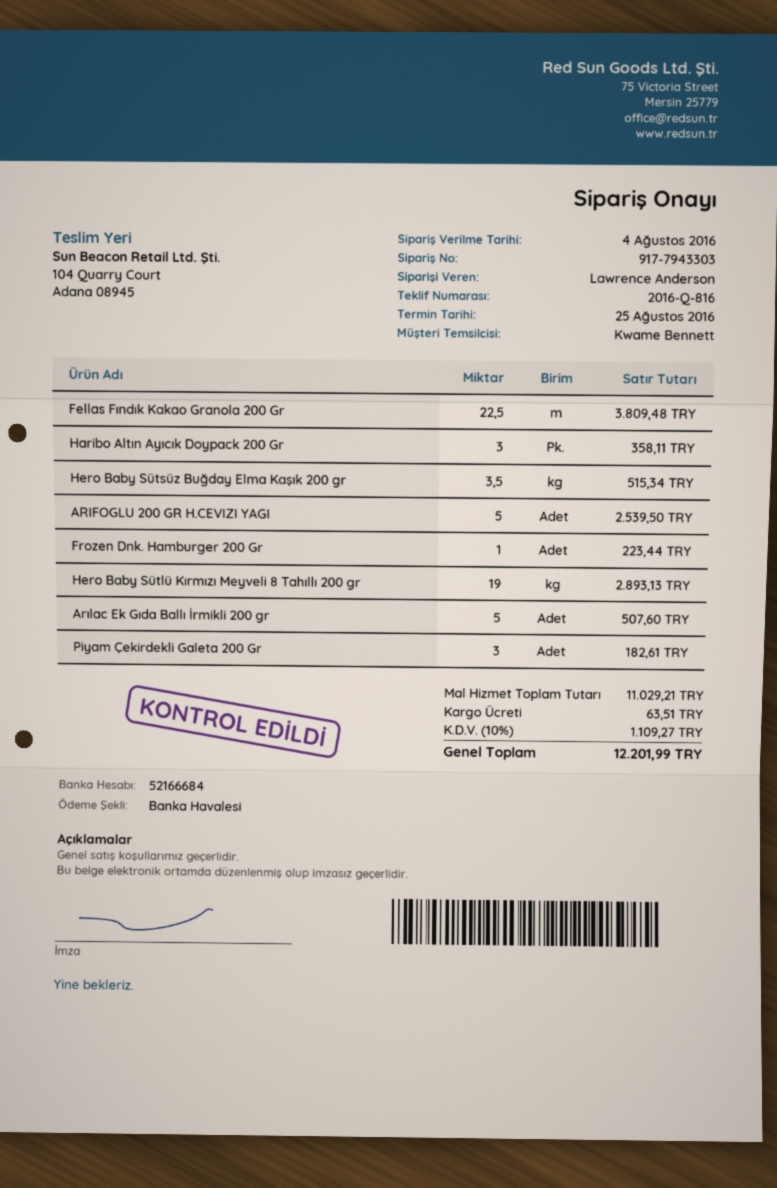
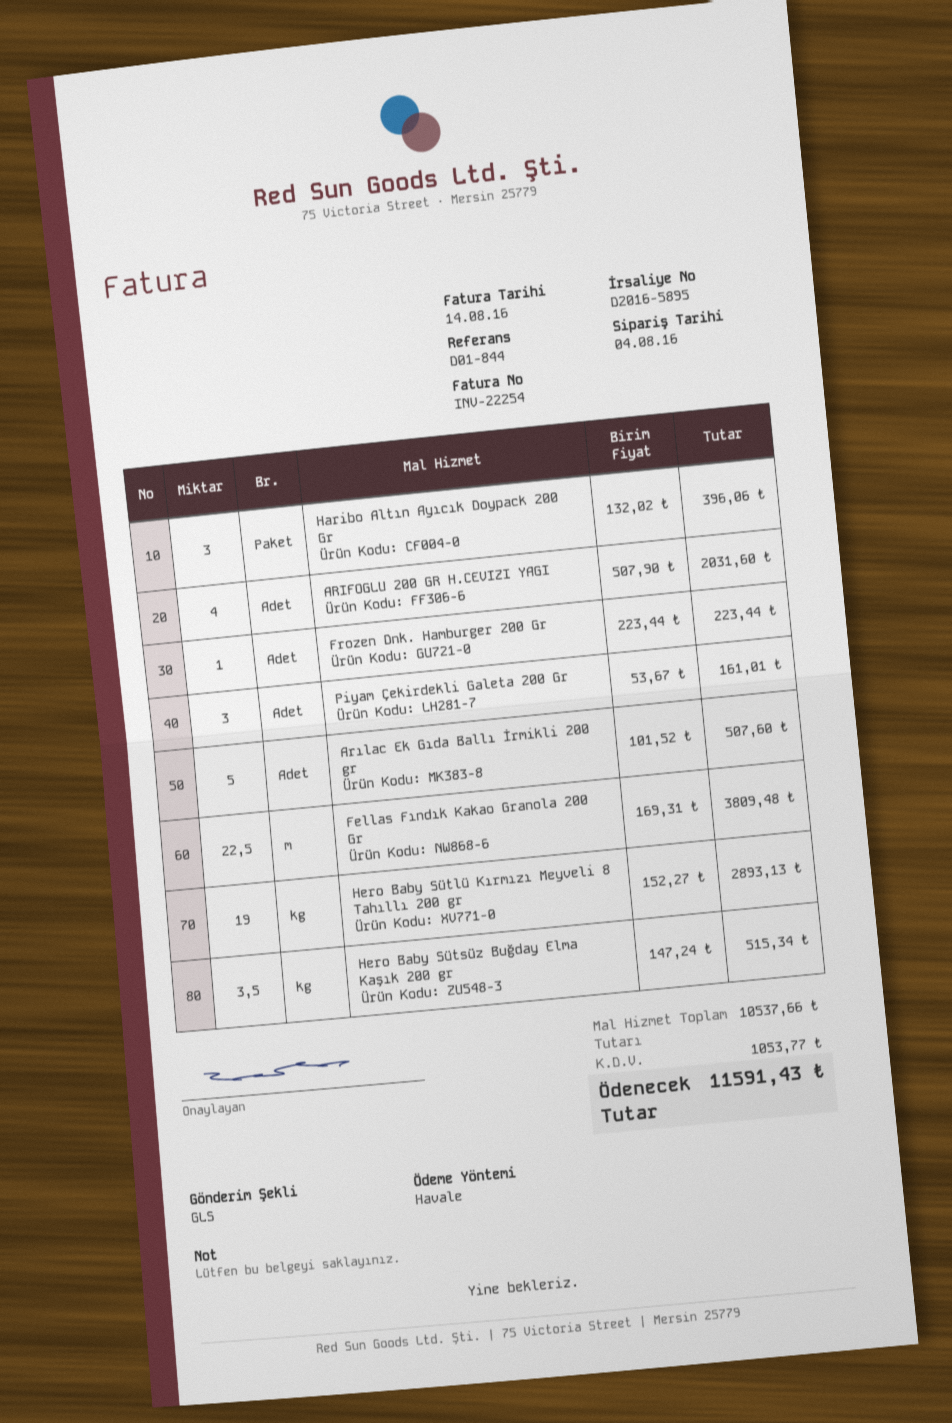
Haribo Altın Ayıcık Doypack 200 Gr: 3 for 358.11 -> 3 for 396.06
ARIFOGLU 200 GR H.CEVIZI YAGI: 5 for 2539.50 -> 4 for 2031.60
Piyam Çekirdekli Galeta 200 Gr: 3 for 182.61 -> 3 for 161.01
subtotal: 11029.21 -> 10537.66
shipping: 63.51 -> none
tax: 1109.27 -> 1053.77
total: 12201.99 -> 11591.43

